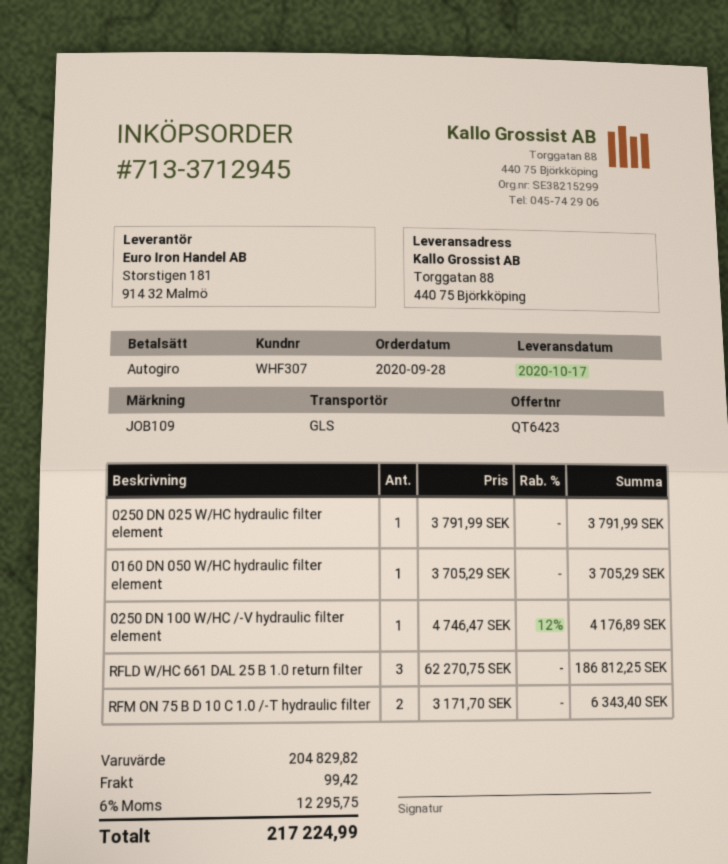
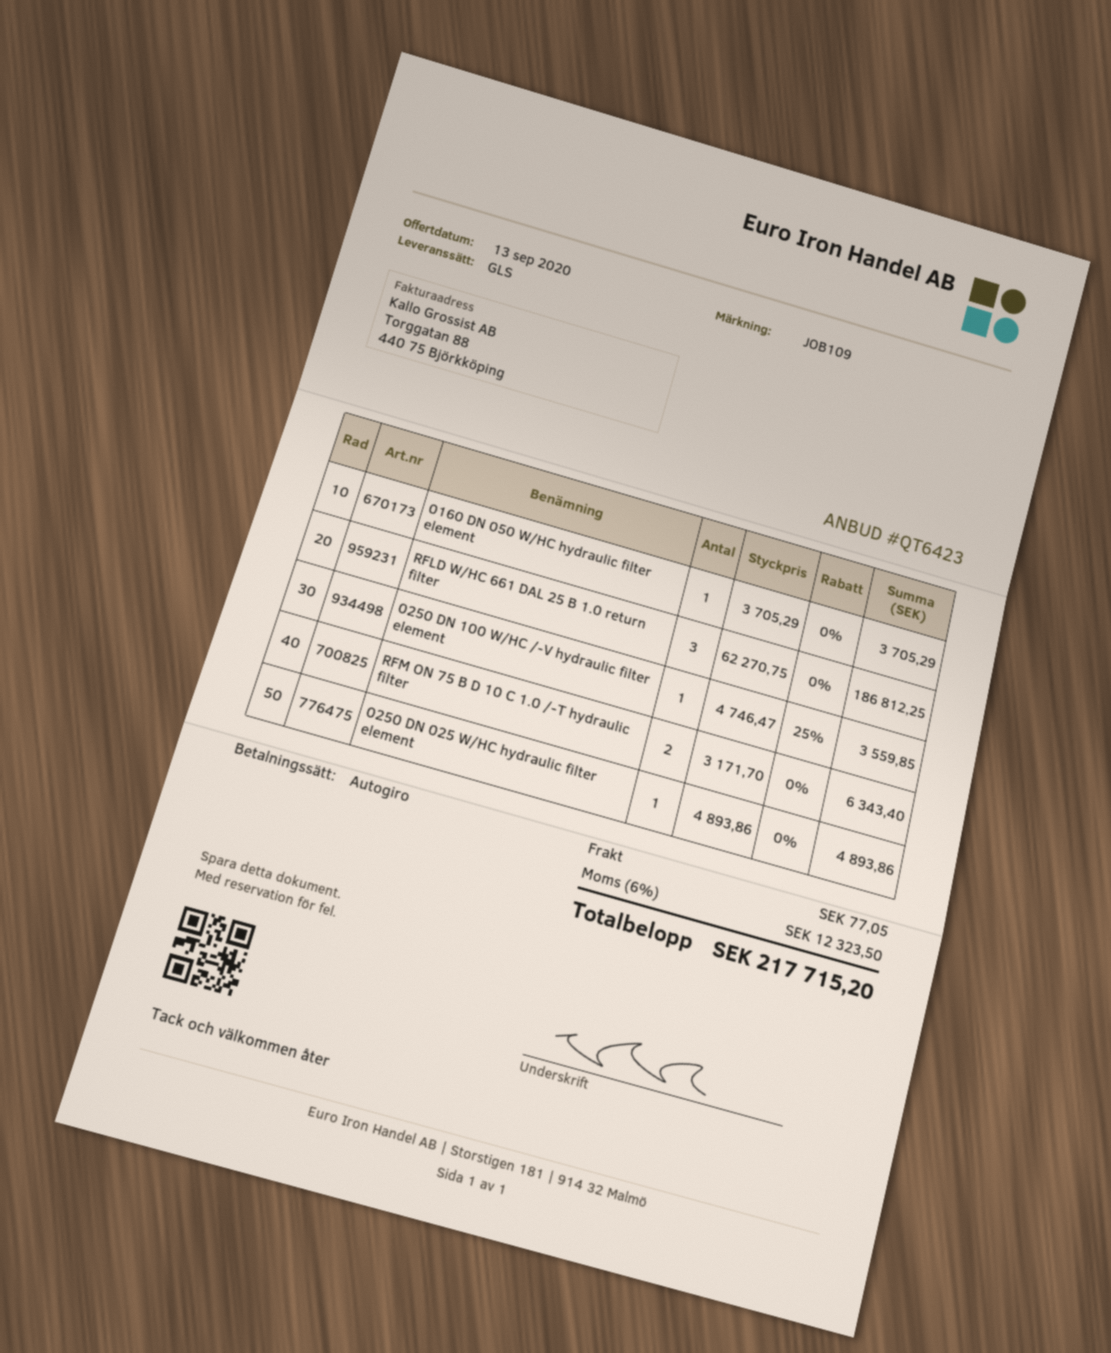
0250 DN 025 W/HC hydraulic filter element: 1 x 3791.99 = 3791.99 -> 1 x 4893.86 = 4893.86
0250 DN 100 W/HC /-V hydraulic filter element: 1 x 4746.47 - 12% = 4176.89 -> 1 x 4746.47 - 25% = 3559.85
shipping: 99.42 -> 77.05
tax: 6% = 12295.75 -> 6% = 12323.50
total: 217224.99 -> 217715.20

